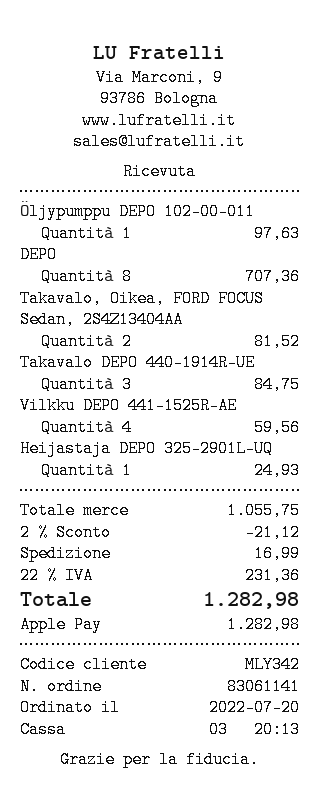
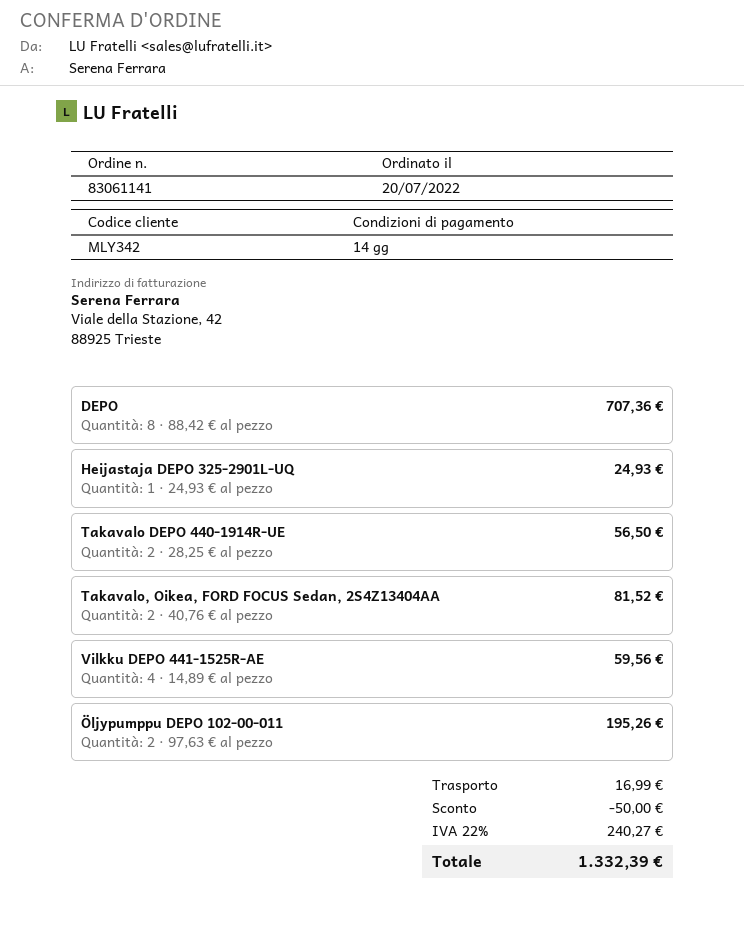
Öljypumppu DEPO 102-00-011: 1 for 97.63 -> 2 for 195.26
Takavalo DEPO 440-1914R-UE: 3 for 84.75 -> 2 for 56.50
discount: 21.12 -> 50.00
tax: 22% = 231.36 -> 22% = 240.27
total: 1282.98 -> 1332.39

